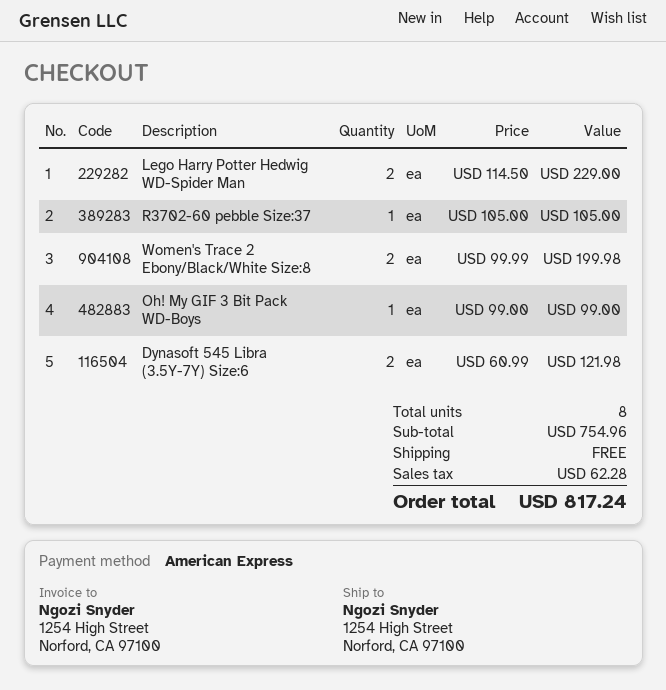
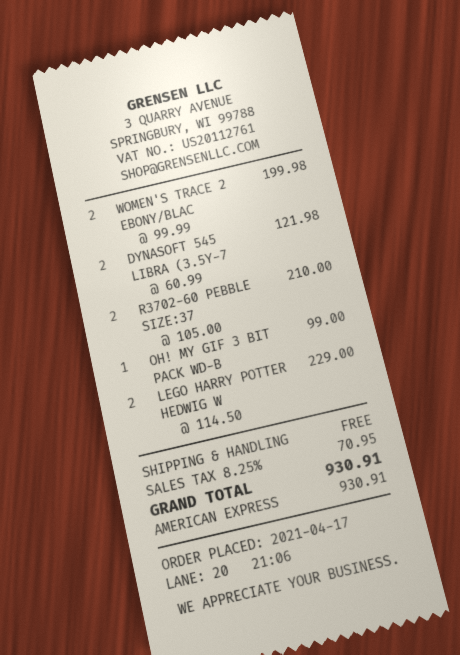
R3702-60 pebble Size:37: 1 x 105.00 = 105.00 -> 2 x 105.00 = 210.00
tax: 62.28 -> 70.95
total: 817.24 -> 930.91

